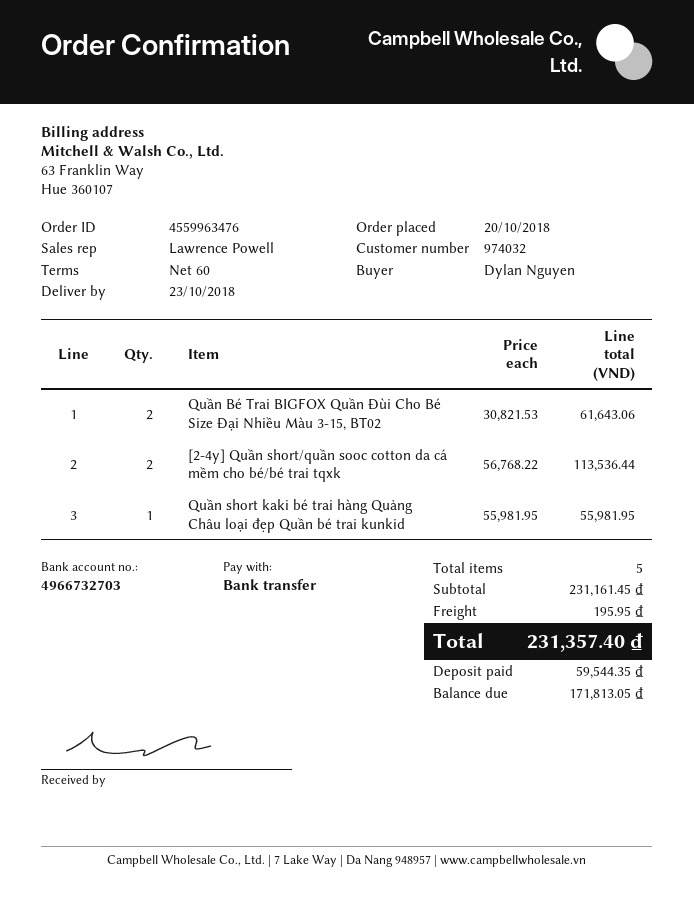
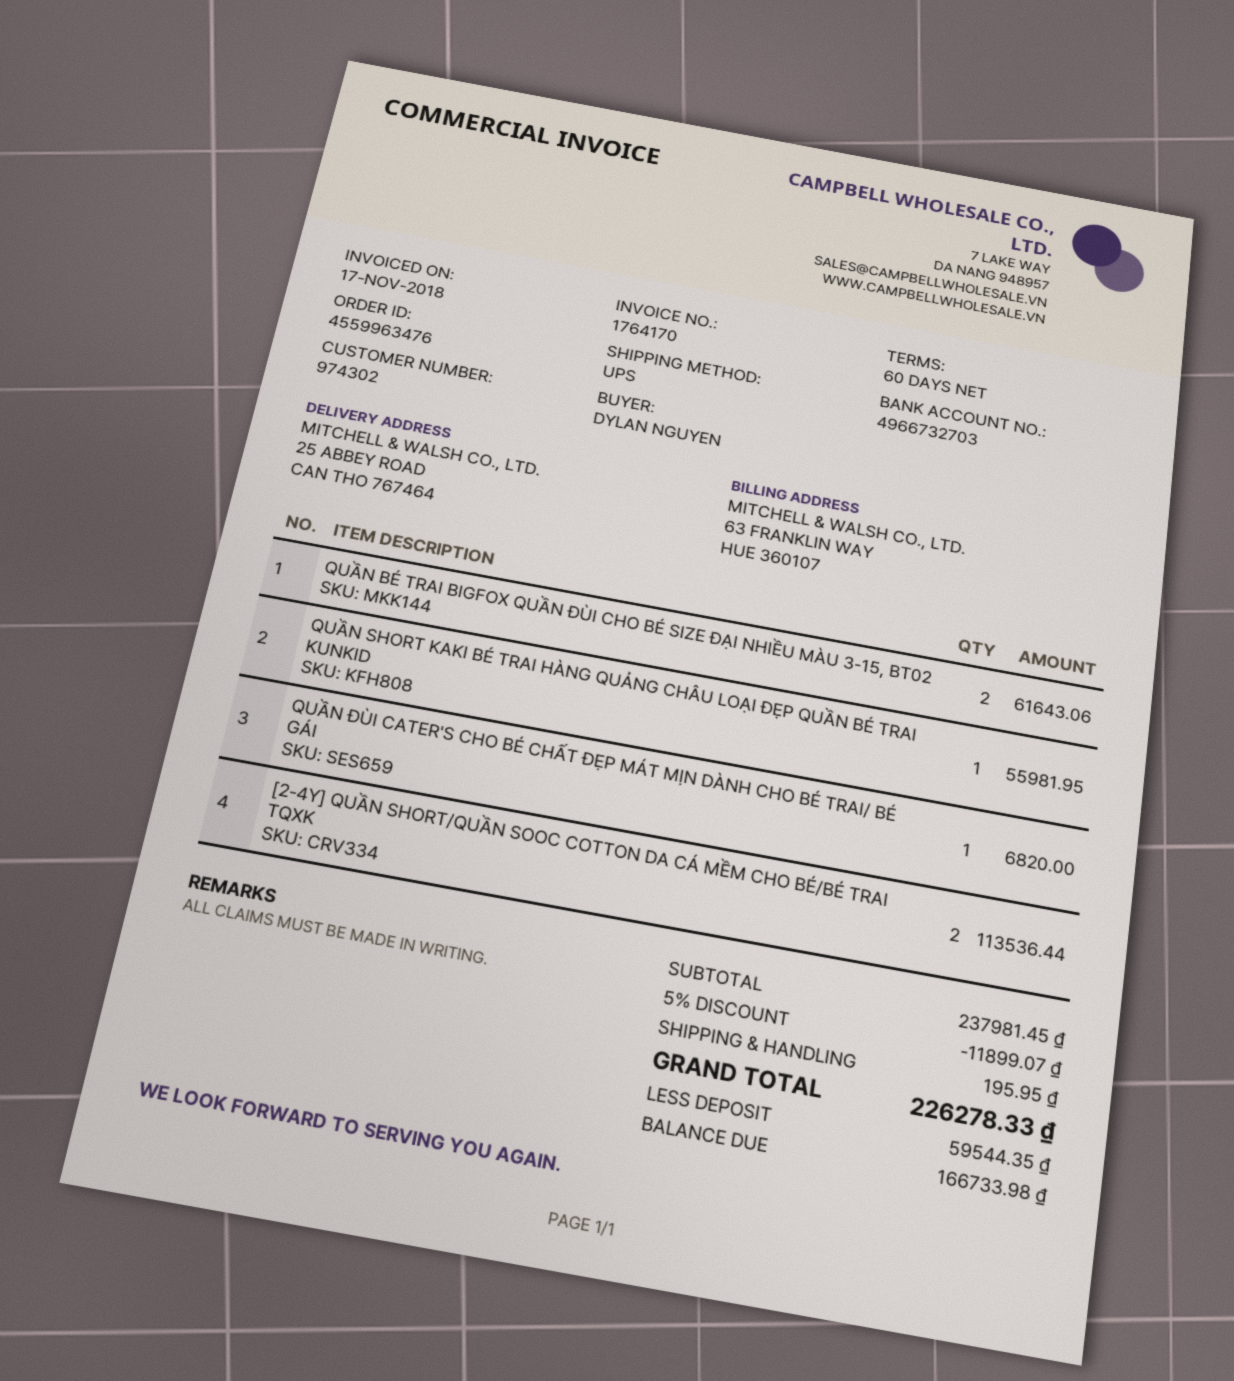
customer number: 974032 -> 974302
QUẦN ĐÙI CATER'S CHO BÉ CHẤT ĐẸP MÁT MỊN DÀNH CHO BÉ TRAI/ BÉ GÁI: none -> 1 for 6820.00
subtotal: 231161.45 -> 237981.45
discount: none -> 5% = 11899.07
total: 231357.40 -> 226278.33
balance: 171813.05 -> 166733.98

